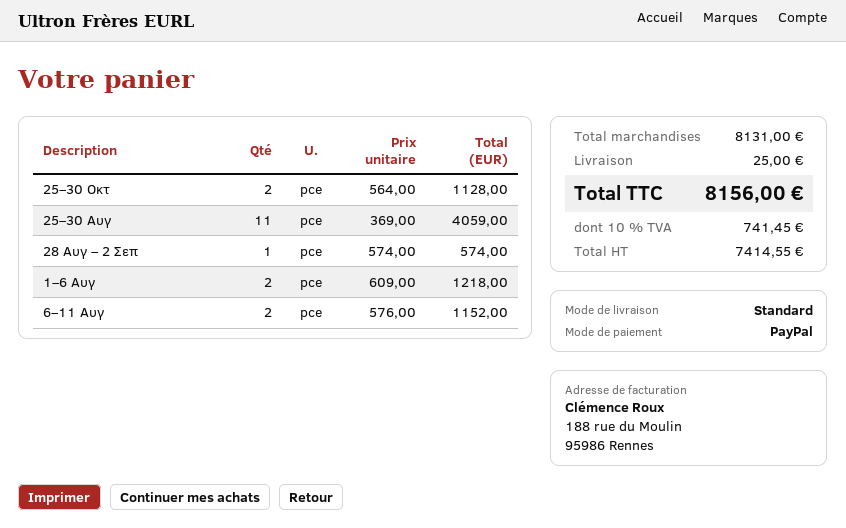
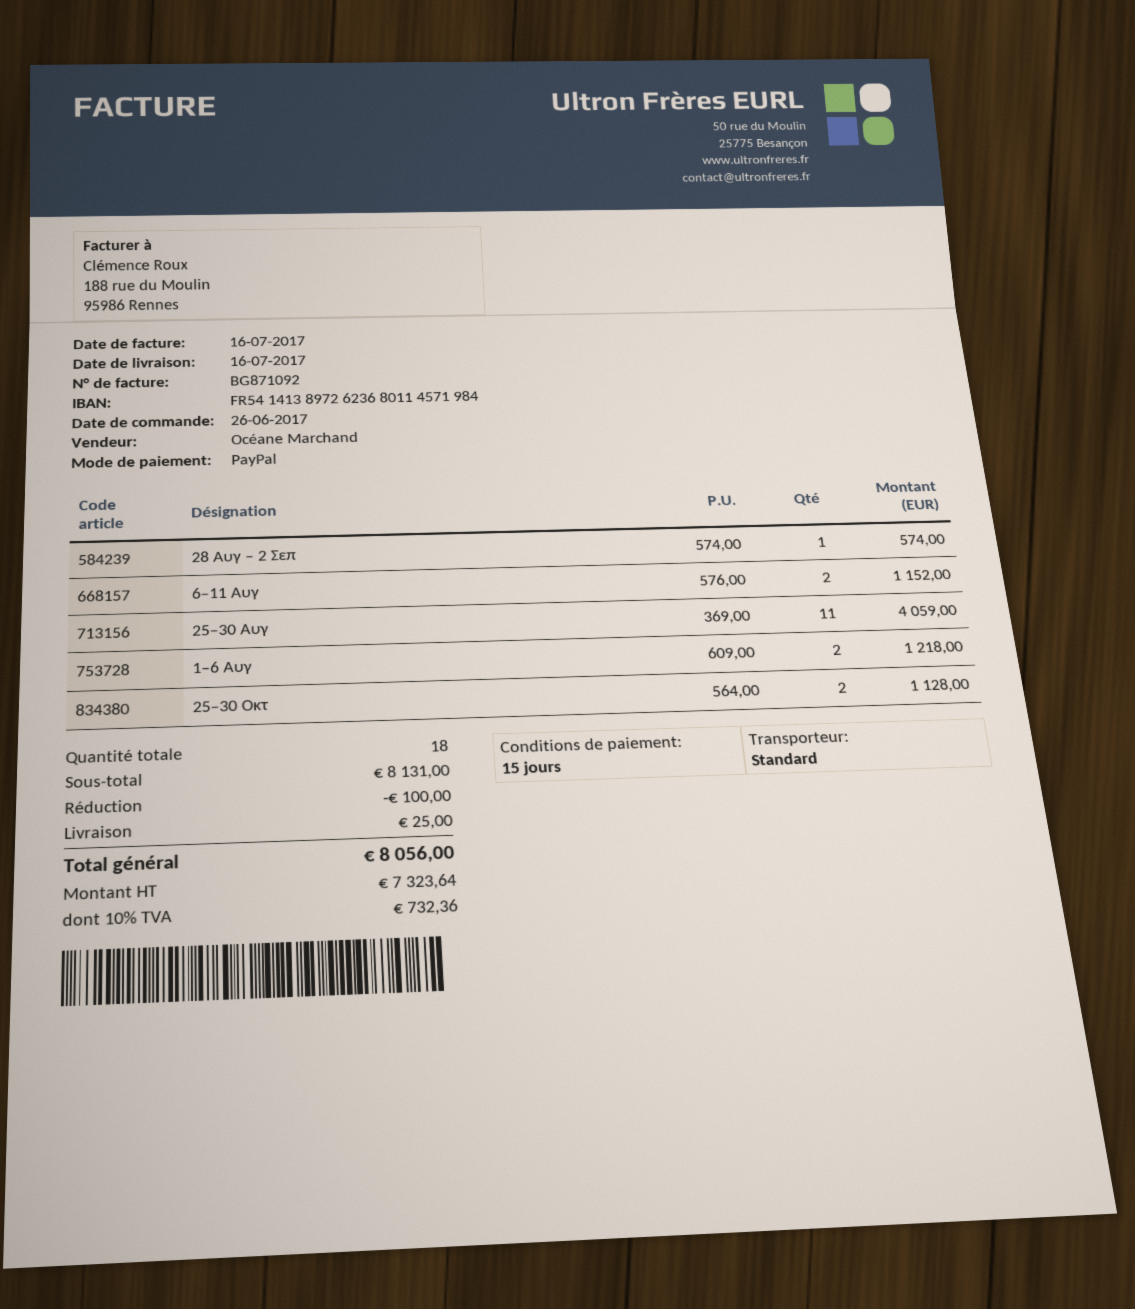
discount: none -> 100.00
net: 7414.55 -> 7323.64
tax: 10% = 741.45 -> 10% = 732.36
total: 8156.00 -> 8056.00

